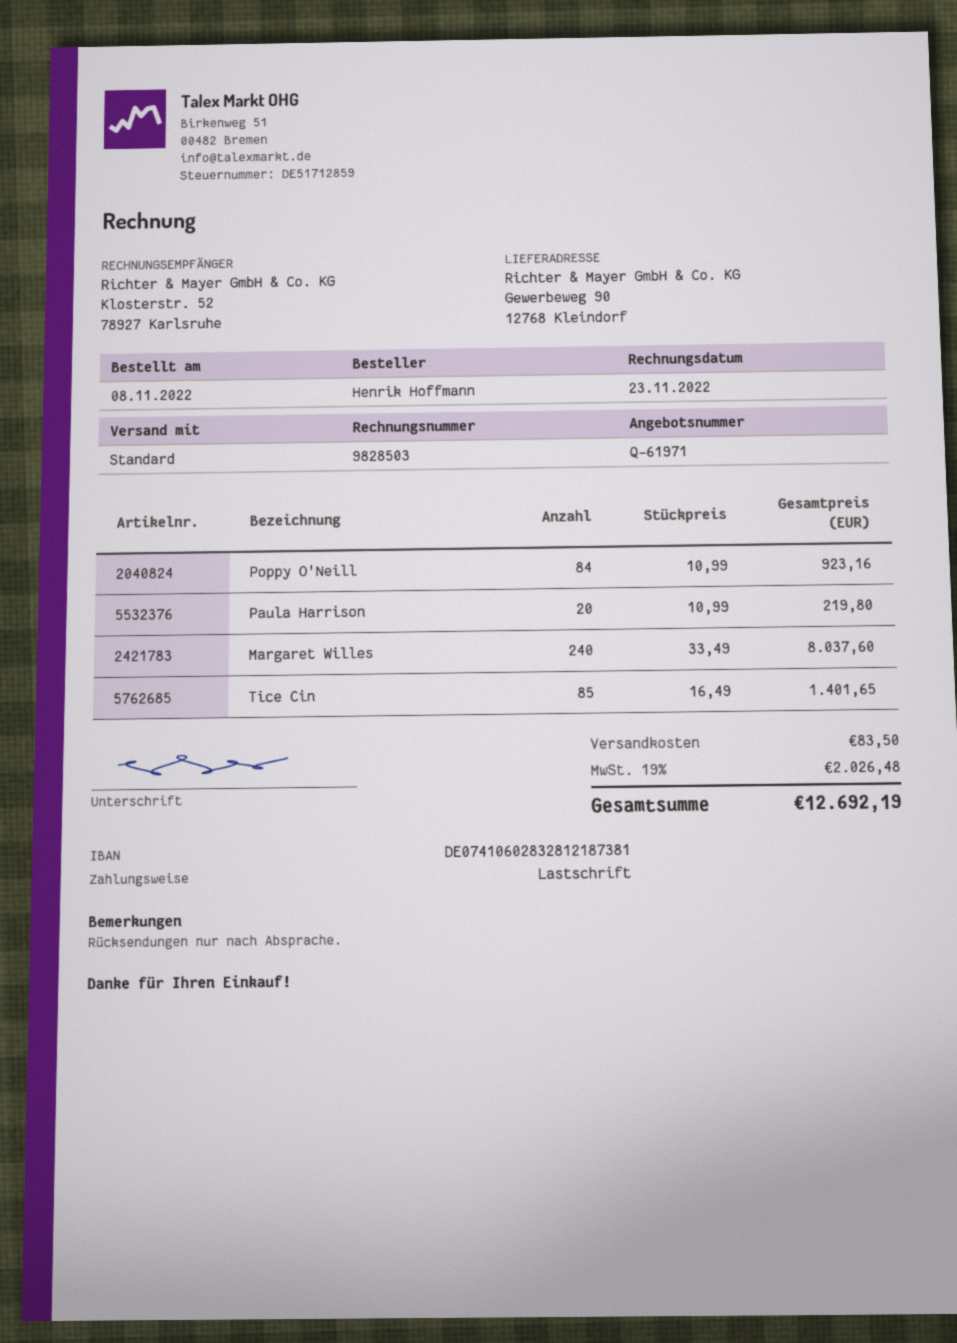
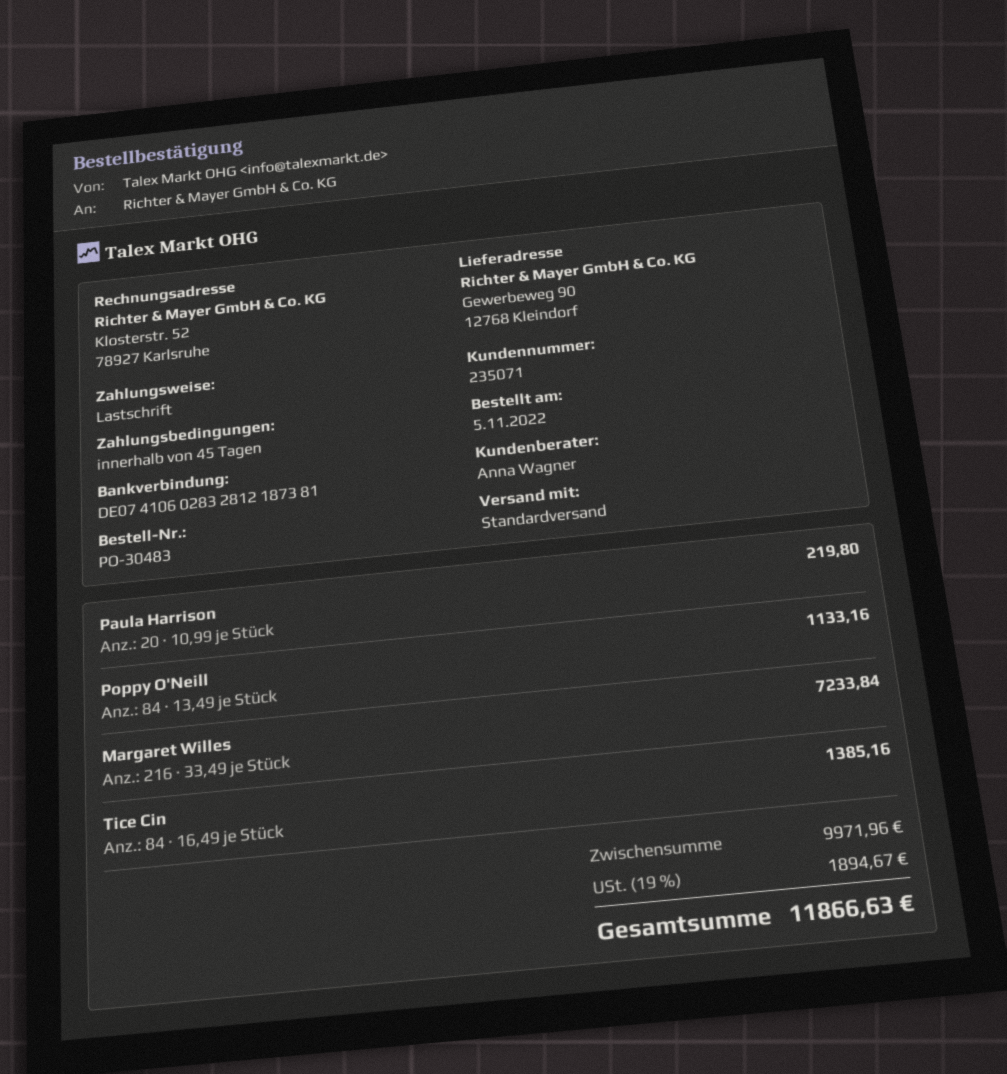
order date: 2022-11-08 -> 2022-11-05
Poppy O'Neill: 84 x 10.99 = 923.16 -> 84 x 13.49 = 1133.16
Margaret Willes: 240 x 33.49 = 8037.60 -> 216 x 33.49 = 7233.84
Tice Cin: 85 x 16.49 = 1401.65 -> 84 x 16.49 = 1385.16
shipping: 83.50 -> none
tax: 19% = 2026.48 -> 19% = 1894.67
total: 12692.19 -> 11866.63

